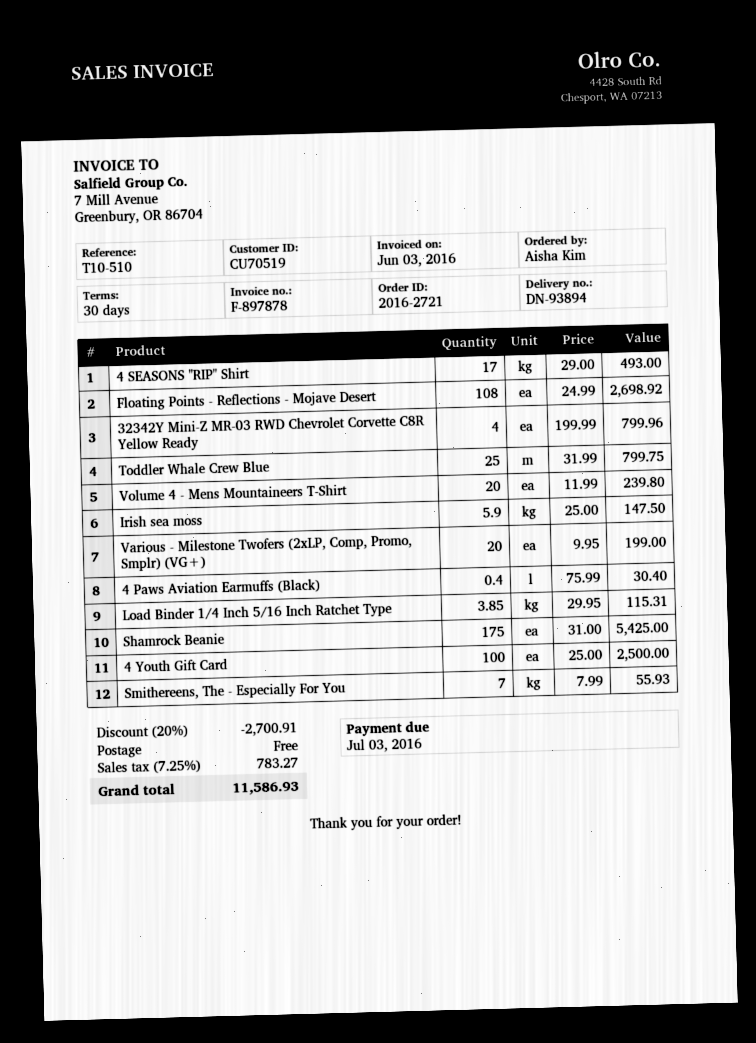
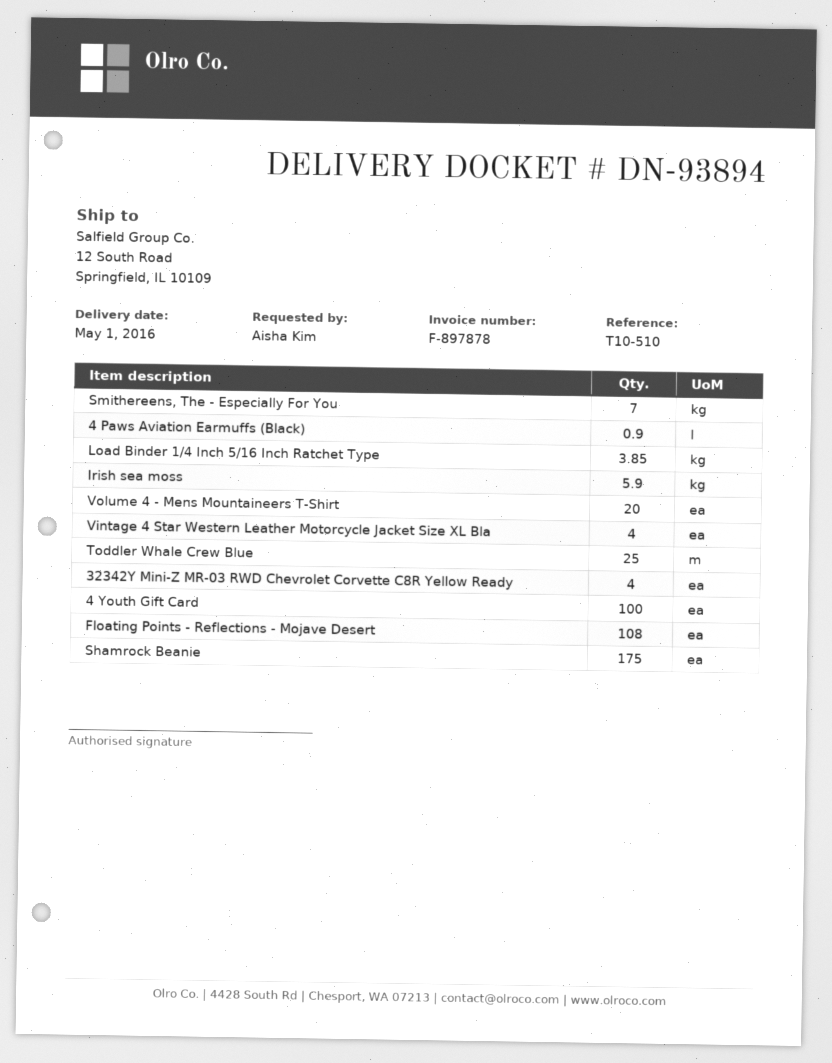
4 SEASONS "RIP" Shirt: 17 -> none
Various - Milestone Twofers (2xLP, Comp, Promo, Smplr) (VG+): 20 -> none
4 Paws Aviation Earmuffs (Black): 0.4 -> 0.9
Vintage 4 Star Western Leather Motorcycle Jacket Size XL Bla: none -> 4

